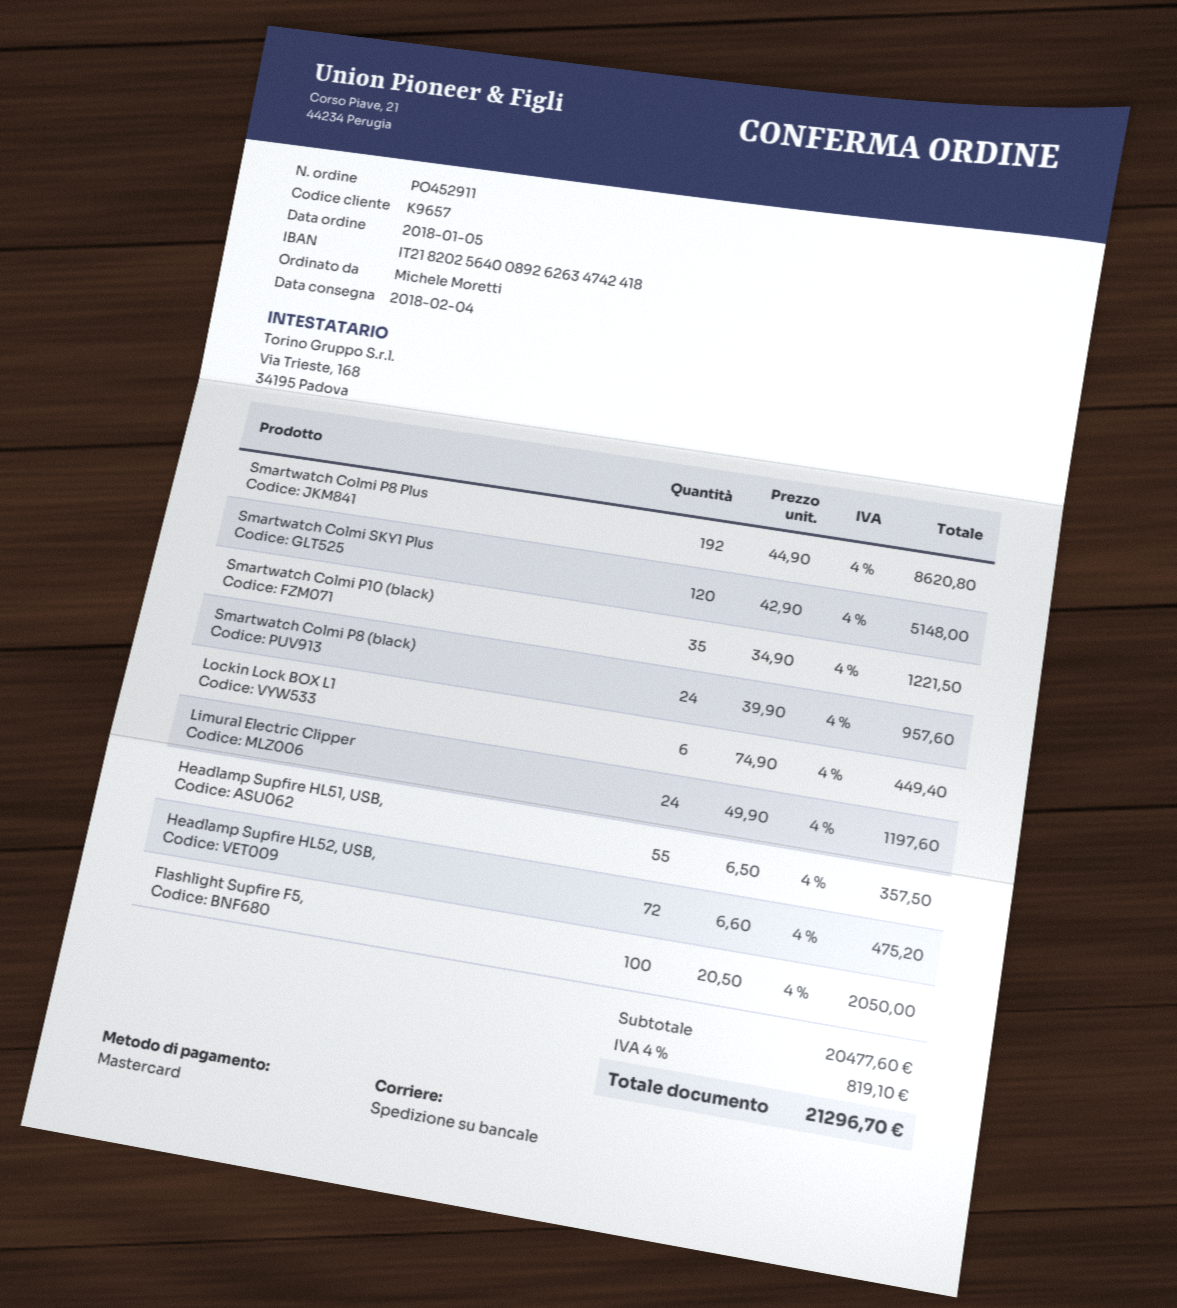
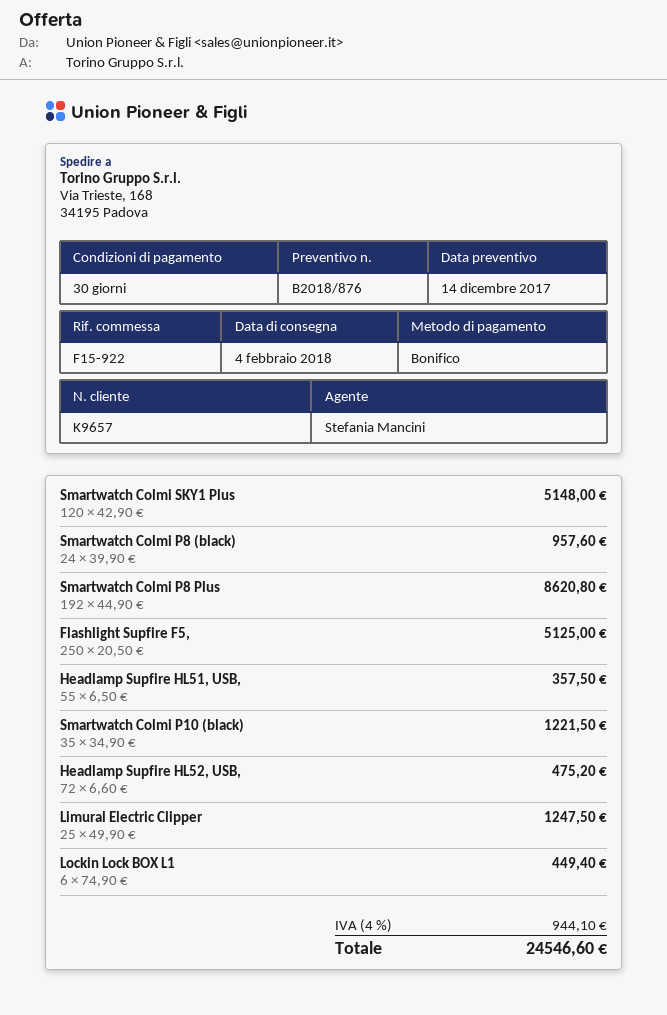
payment method: Mastercard -> bank transfer
Limural Electric Clipper: 24 x 49.90 = 1197.60 -> 25 x 49.90 = 1247.50
Flashlight Supfire F5,: 100 x 20.50 = 2050.00 -> 250 x 20.50 = 5125.00
tax: 4% = 819.10 -> 4% = 944.10
total: 21296.70 -> 24546.60

